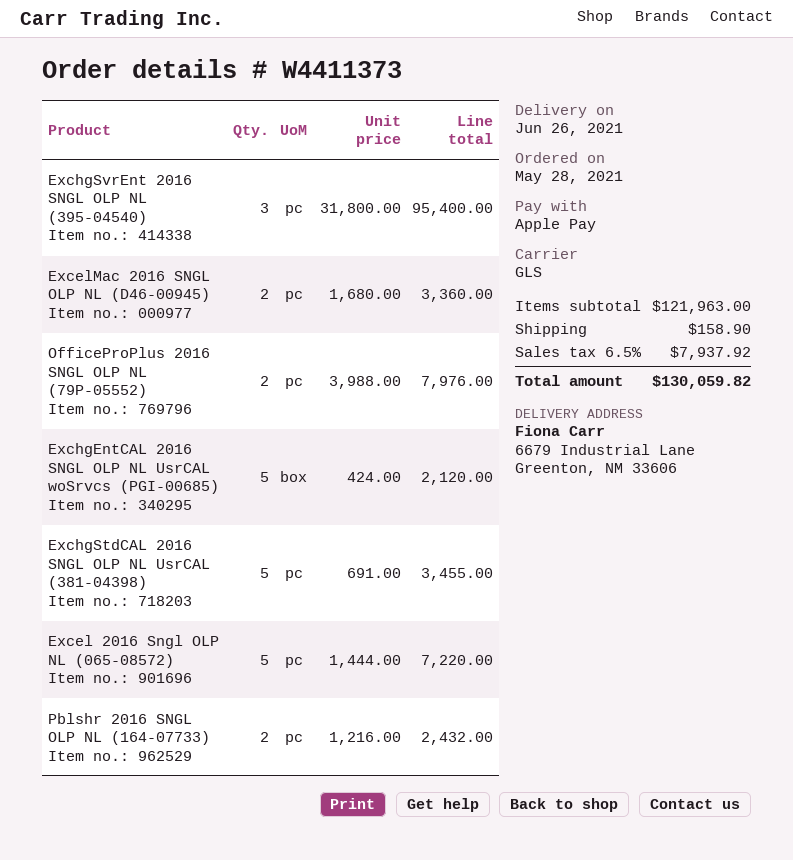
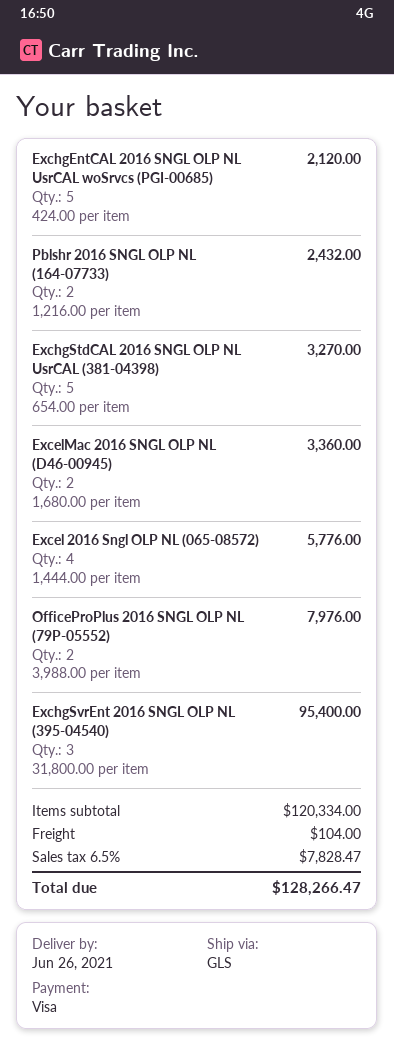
payment method: Apple Pay -> Visa
ExchgStdCAL 2016 SNGL OLP NL UsrCAL (381-04398): 5 x 691.00 = 3455.00 -> 5 x 654.00 = 3270.00
Excel 2016 Sngl OLP NL (065-08572): 5 x 1444.00 = 7220.00 -> 4 x 1444.00 = 5776.00
subtotal: 121963.00 -> 120334.00
shipping: 158.90 -> 104.00
tax: 6.5% = 7937.92 -> 6.5% = 7828.47
total: 130059.82 -> 128266.47

